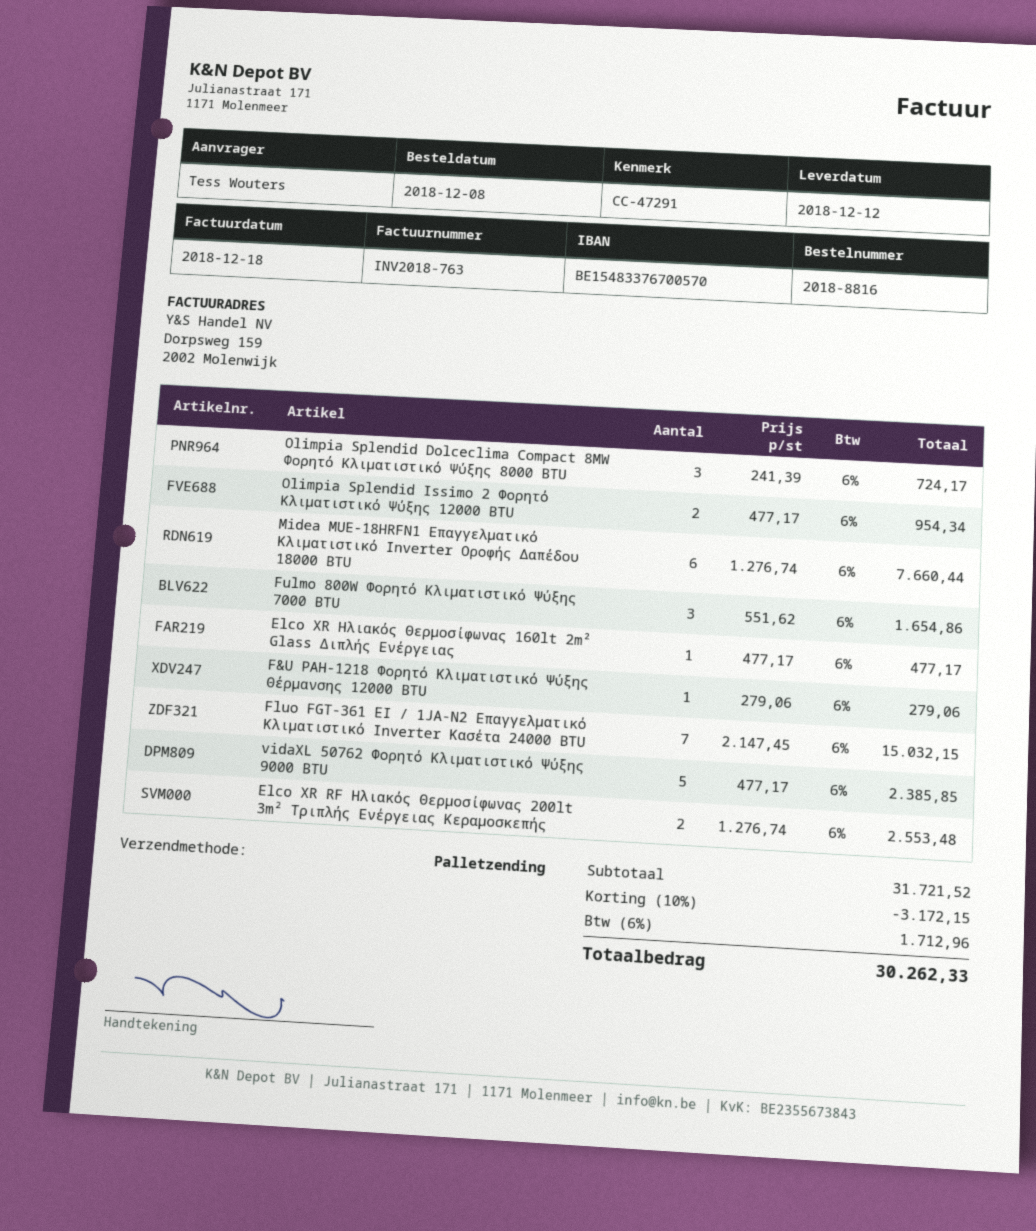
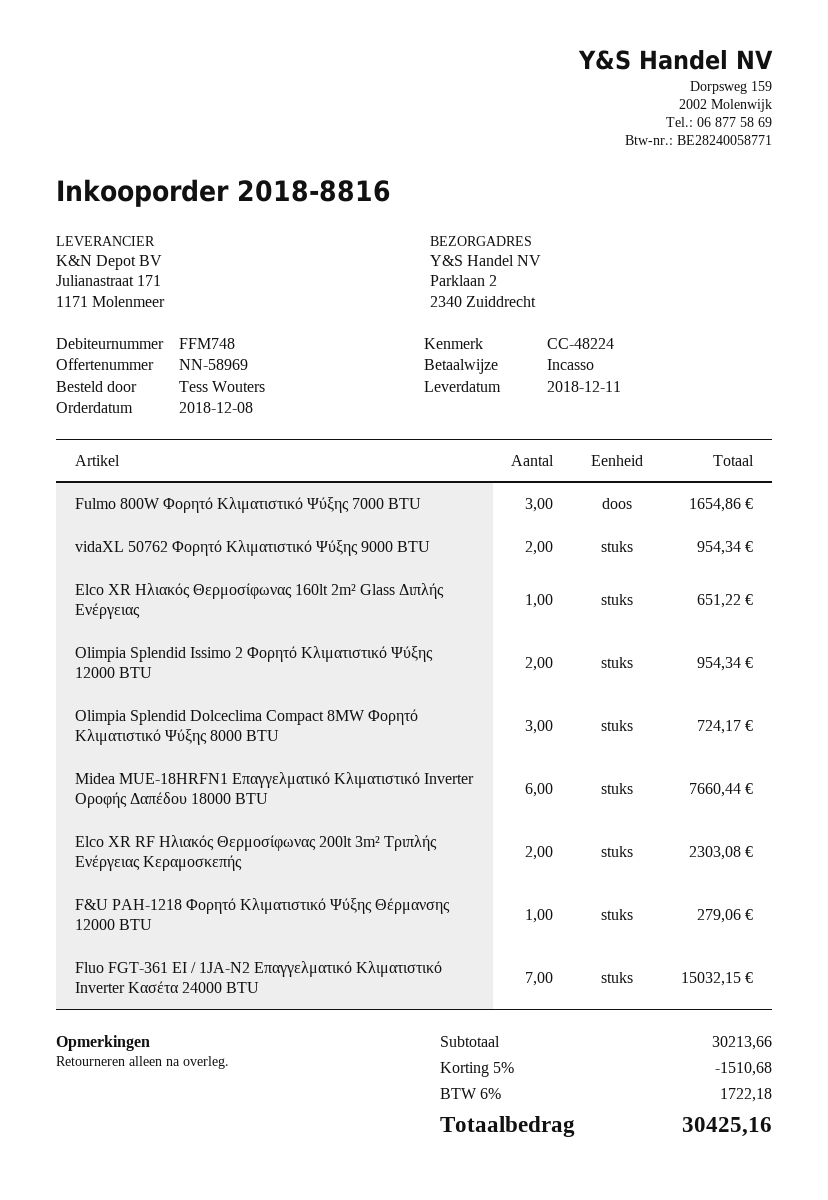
delivery date: 2018-12-12 -> 2018-12-11
reference: CC-47291 -> CC-48224
Elco XR Ηλιακός Θερμοσίφωνας 160lt 2m² Glass Διπλής Ενέργειας: 1 for 477.17 -> 1 for 651.22
vidaXL 50762 Φορητό Κλιματιστικό Ψύξης 9000 BTU: 5 for 2385.85 -> 2 for 954.34
Elco XR RF Ηλιακός Θερμοσίφωνας 200lt 3m² Τριπλής Ενέργειας Κεραμοσκεπής: 2 for 2553.48 -> 2 for 2303.08
subtotal: 31721.52 -> 30213.66
discount: 10% = 3172.15 -> 5% = 1510.68
tax: 6% = 1712.96 -> 6% = 1722.18
total: 30262.33 -> 30425.16

